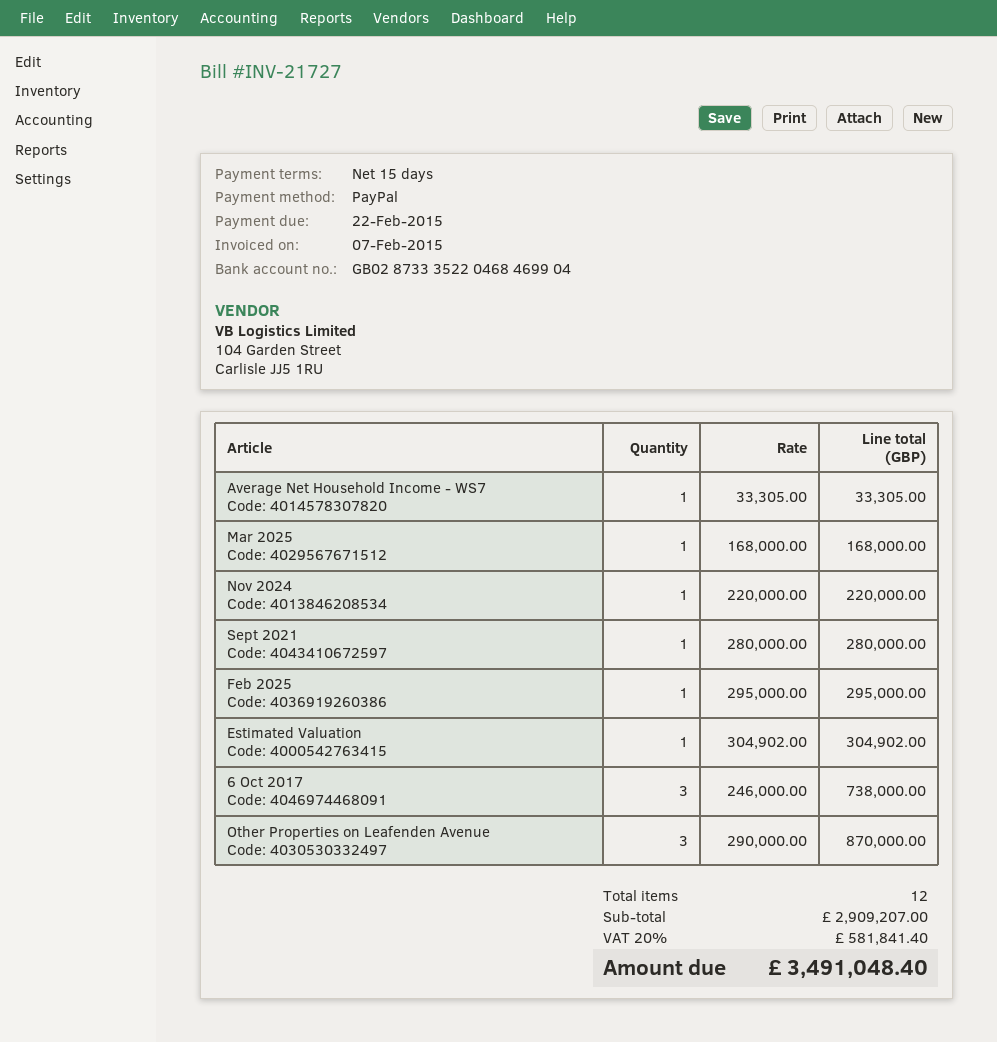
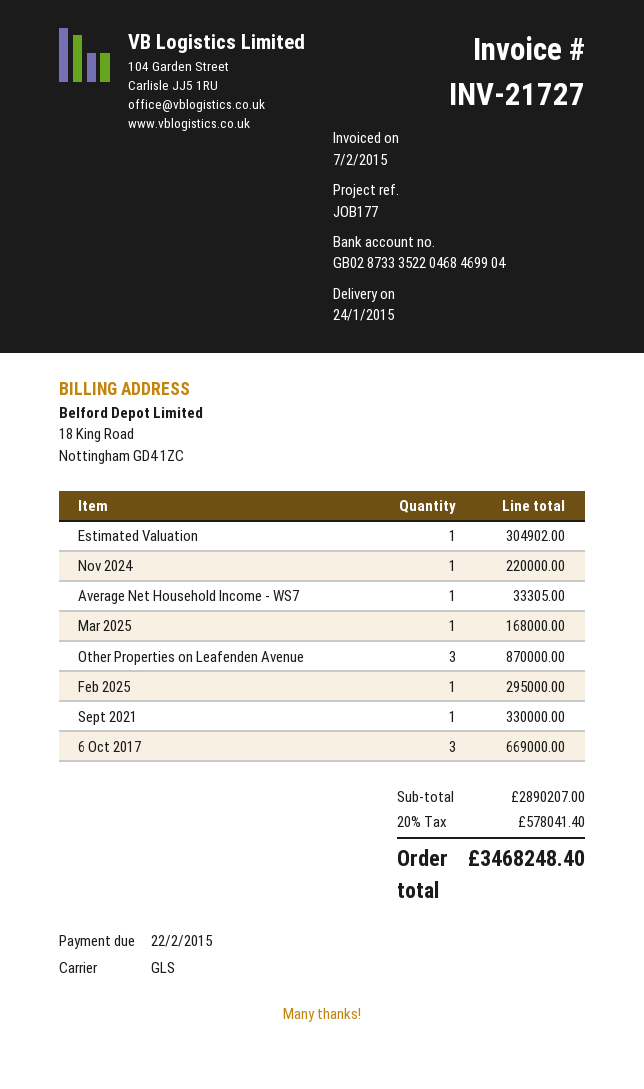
Sept 2021: 1 for 280000.00 -> 1 for 330000.00
6 Oct 2017: 3 for 738000.00 -> 3 for 669000.00
subtotal: 2909207.00 -> 2890207.00
tax: 20% = 581841.40 -> 20% = 578041.40
total: 3491048.40 -> 3468248.40

